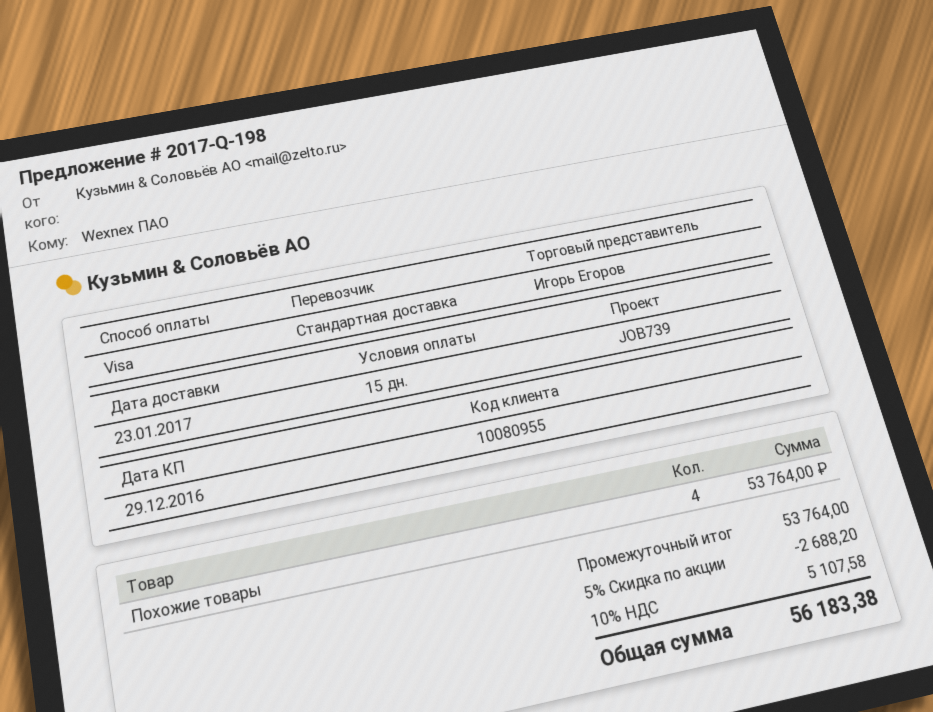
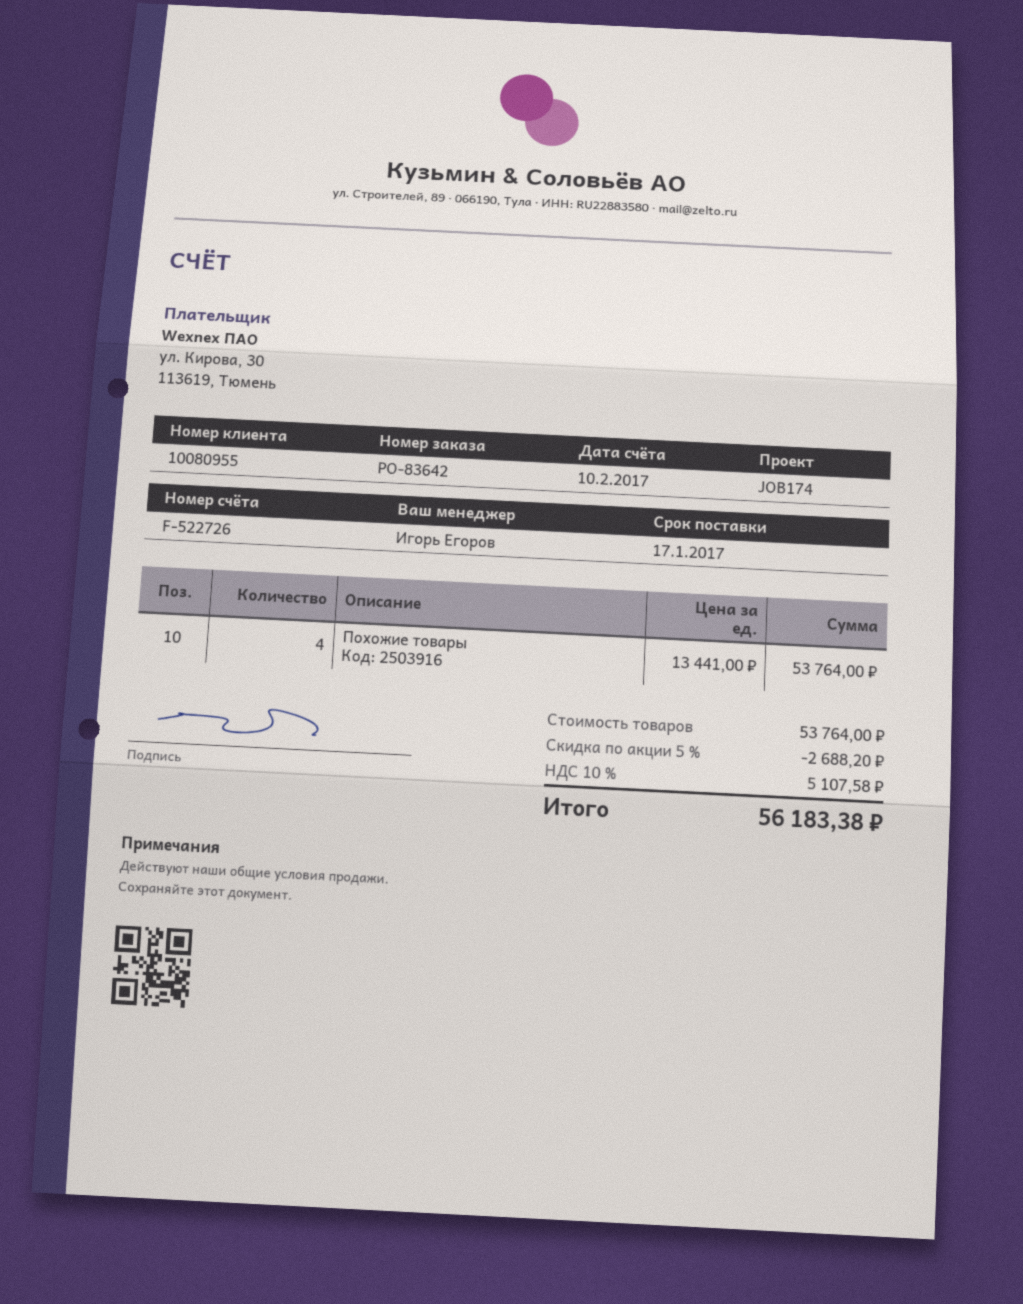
delivery date: 2017-01-23 -> 2017-01-17
reference: JOB739 -> JOB174

